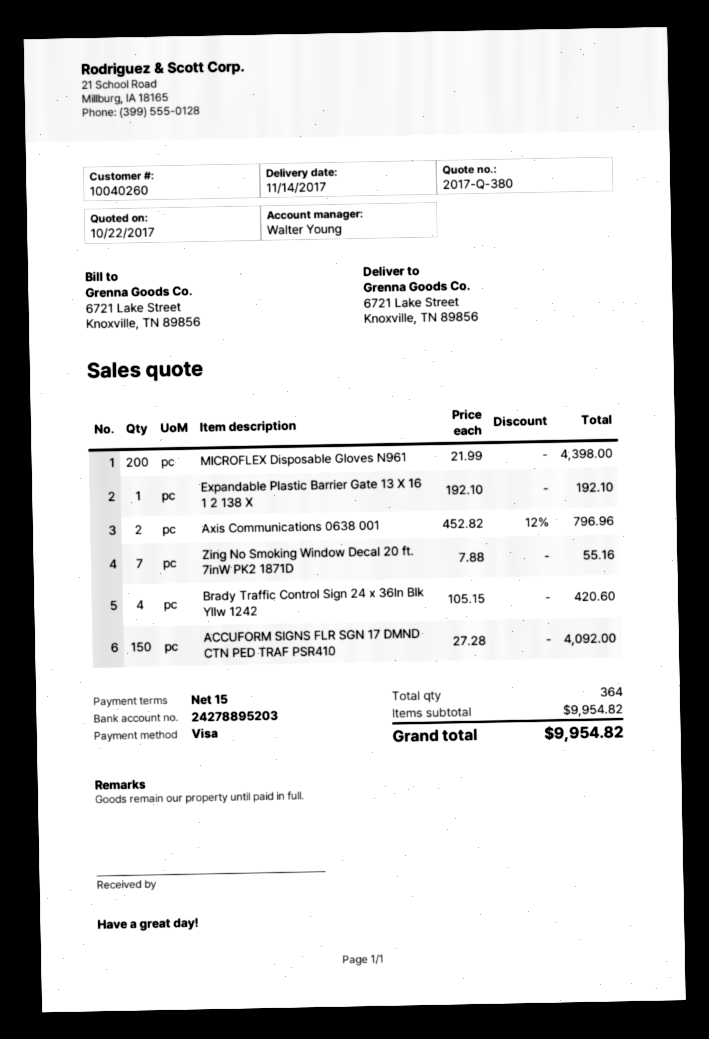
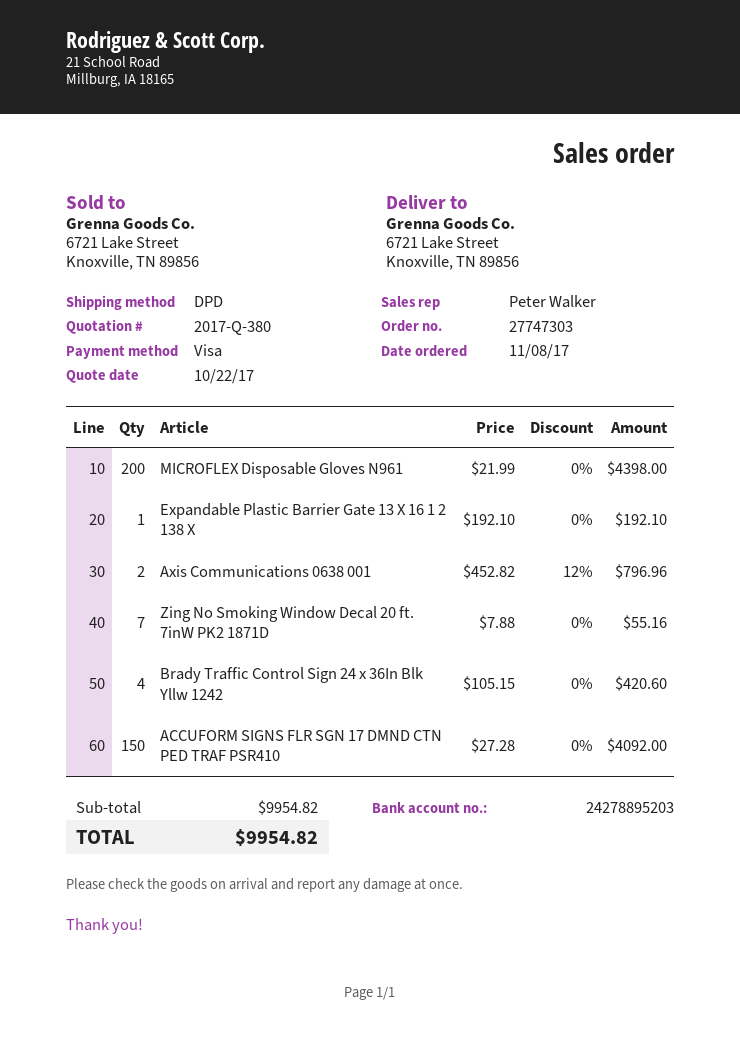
sales rep: Walter Young -> Peter Walker

